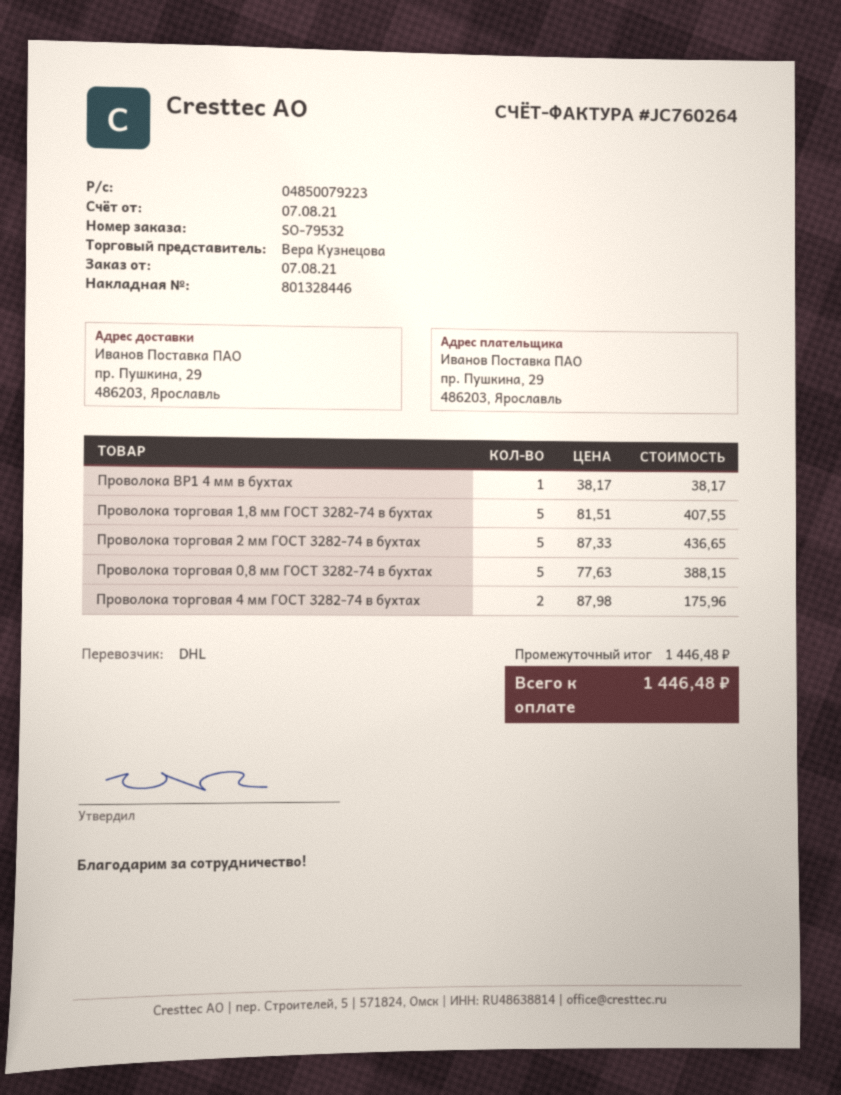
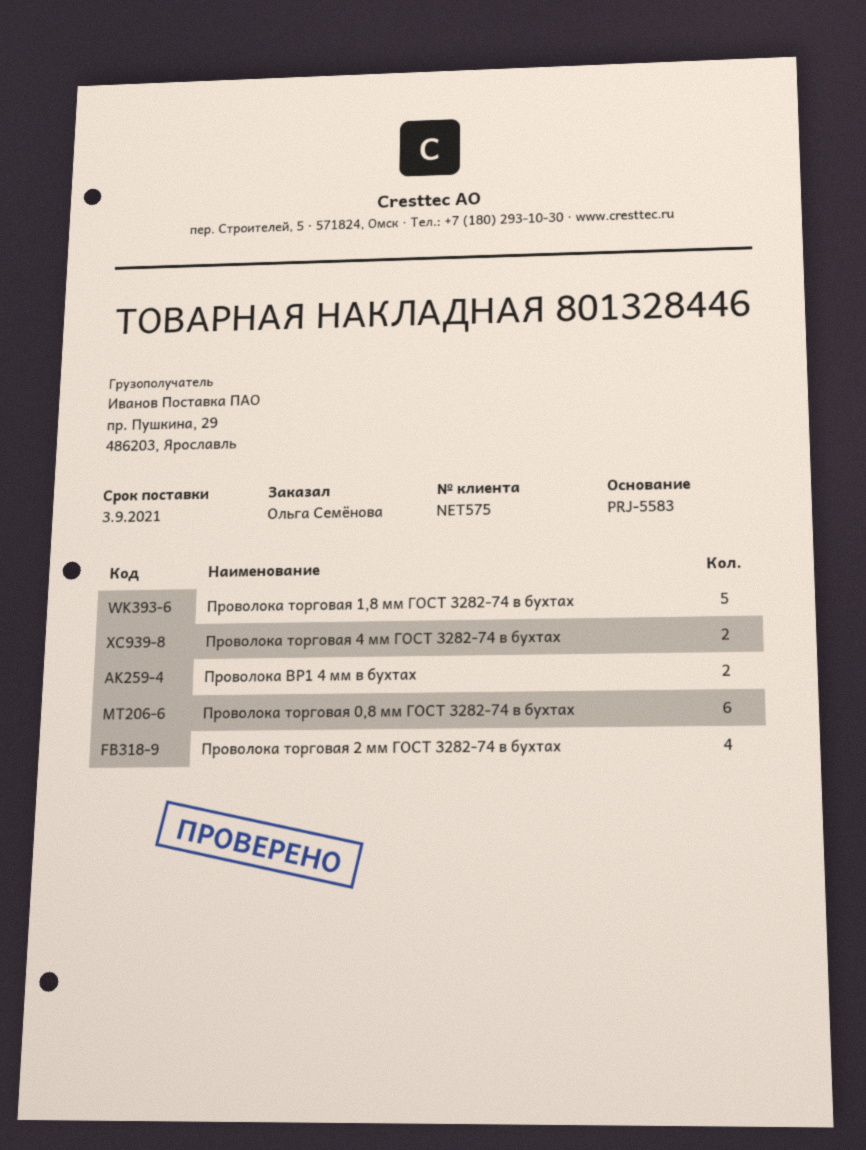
Проволока ВР1 4 мм в бухтах: 1 -> 2
Проволока торговая 2 мм ГОСТ 3282-74 в бухтах: 5 -> 4
Проволока торговая 0,8 мм ГОСТ 3282-74 в бухтах: 5 -> 6

